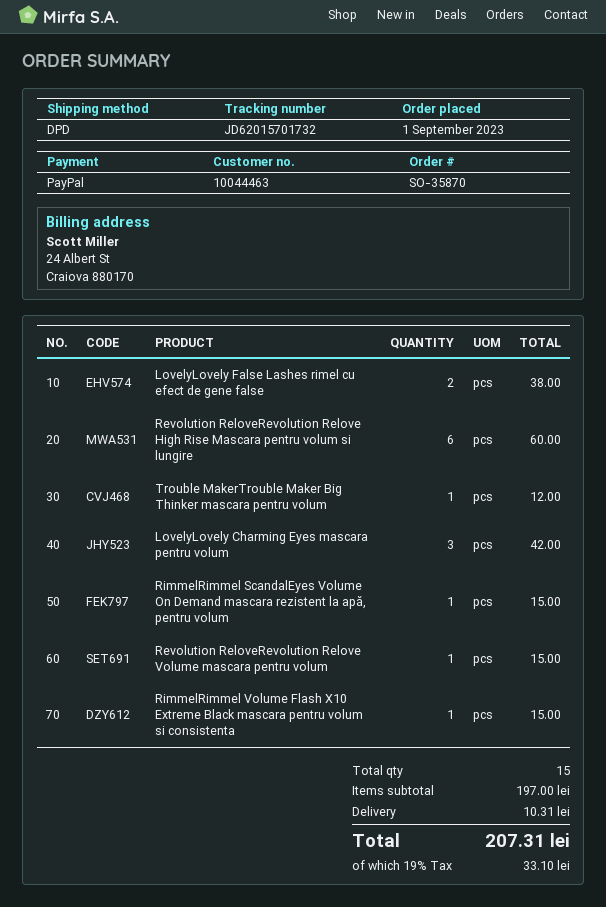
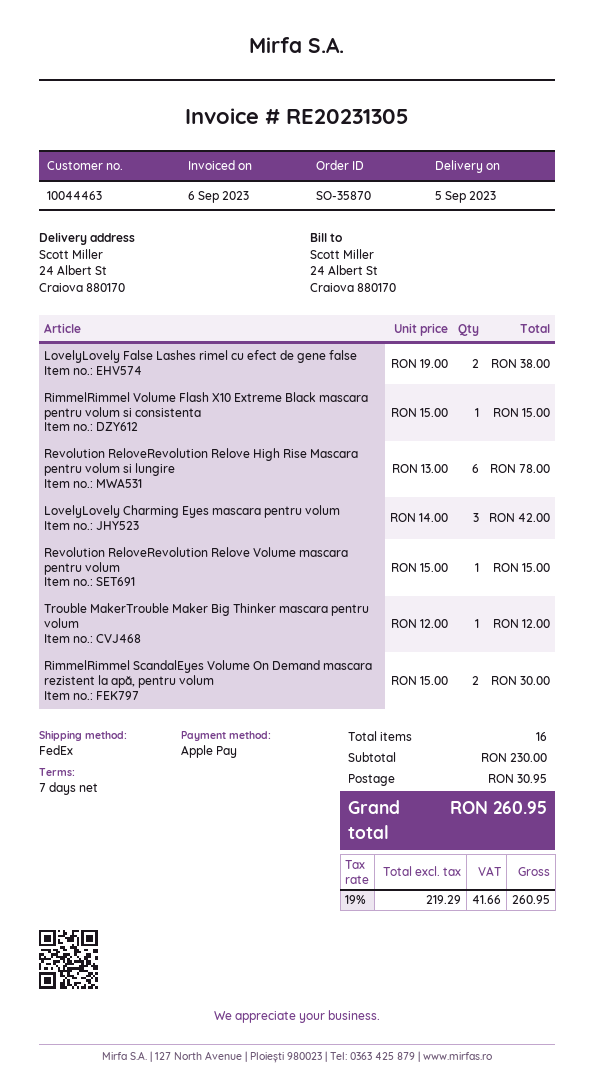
payment method: PayPal -> Apple Pay
shipping method: DPD -> FedEx
Revolution ReloveRevolution Relove High Rise Mascara pentru volum si lungire: 6 for 60.00 -> 6 for 78.00
RimmelRimmel ScandalEyes Volume On Demand mascara rezistent la apă, pentru volum: 1 for 15.00 -> 2 for 30.00
total quantity: 15 -> 16
subtotal: 197.00 -> 230.00
shipping: 10.31 -> 30.95
tax: 19% = 33.10 -> 19% = 41.66
total: 207.31 -> 260.95

